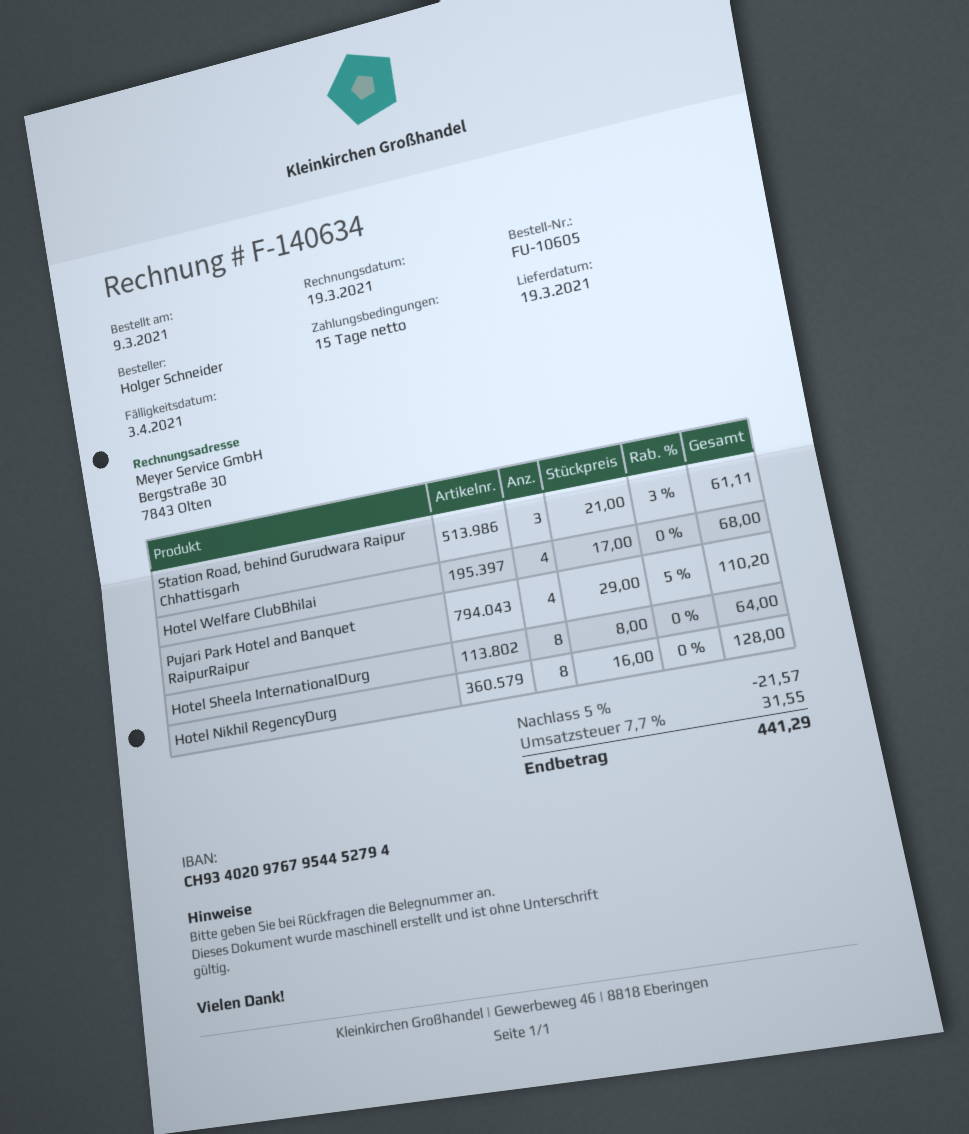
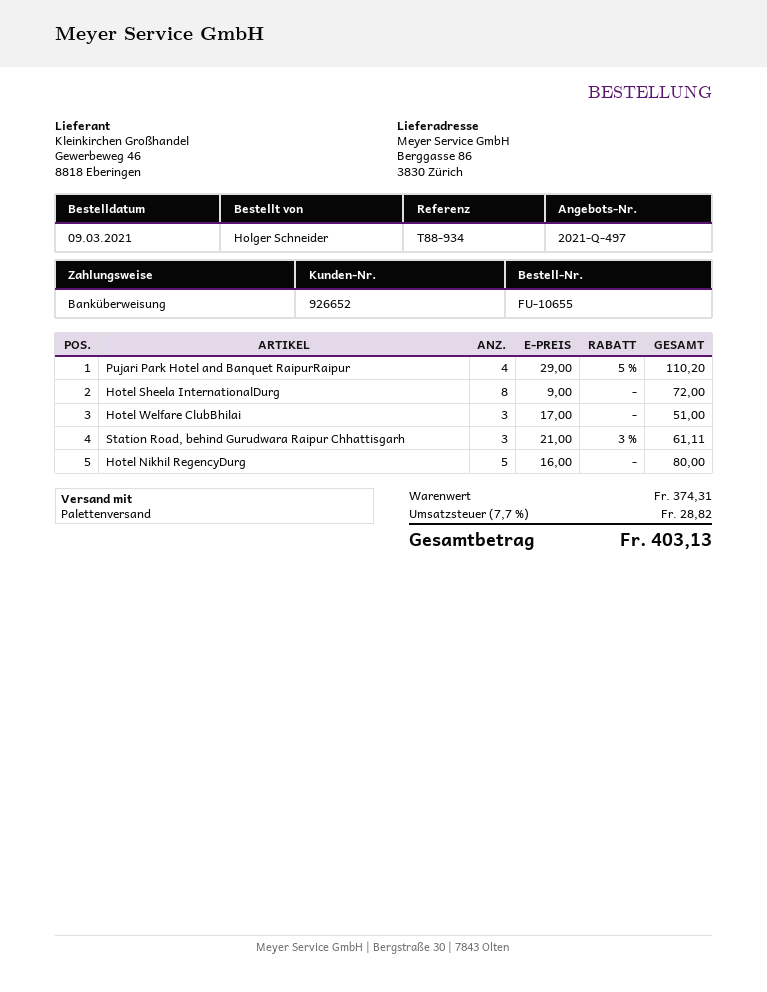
order number: FU-10605 -> FU-10655
Hotel Welfare ClubBhilai: 4 x 17.00 = 68.00 -> 3 x 17.00 = 51.00
Hotel Sheela InternationalDurg: 8 x 8.00 = 64.00 -> 8 x 9.00 = 72.00
Hotel Nikhil RegencyDurg: 8 x 16.00 = 128.00 -> 5 x 16.00 = 80.00
discount: 5% = 21.57 -> none
tax: 7.7% = 31.55 -> 7.7% = 28.82
total: 441.29 -> 403.13

